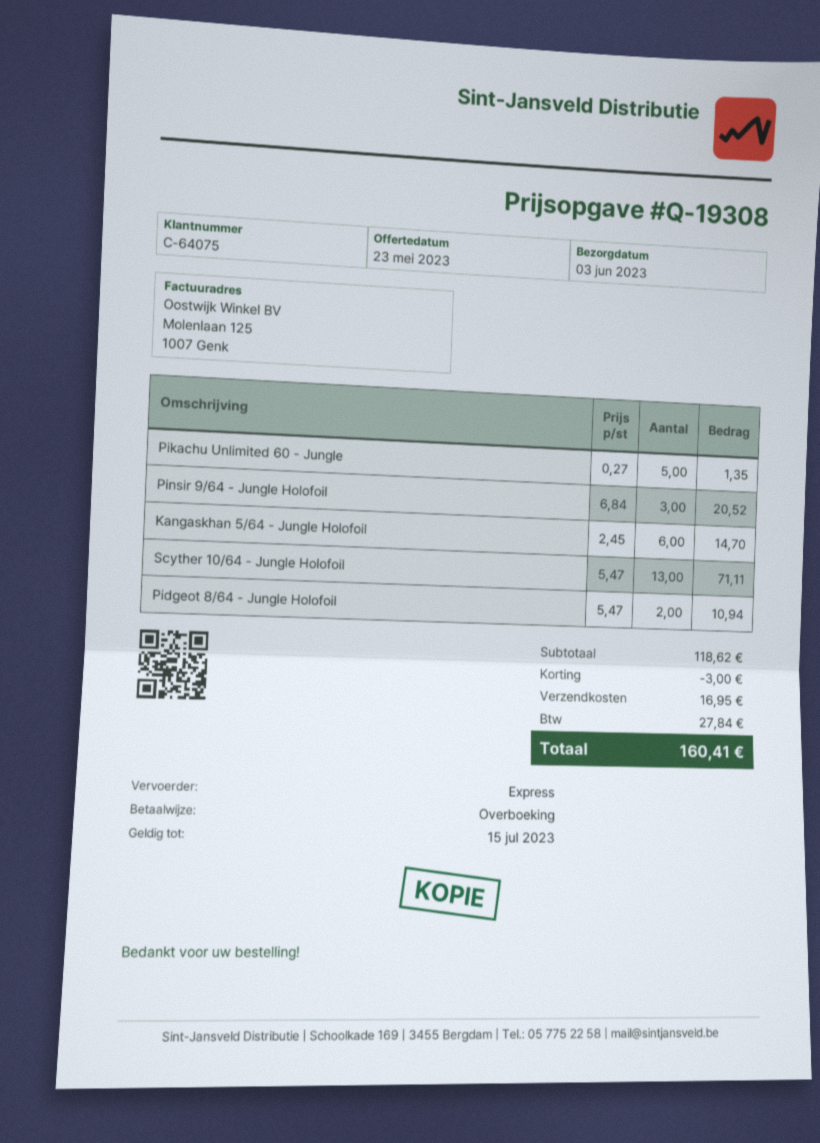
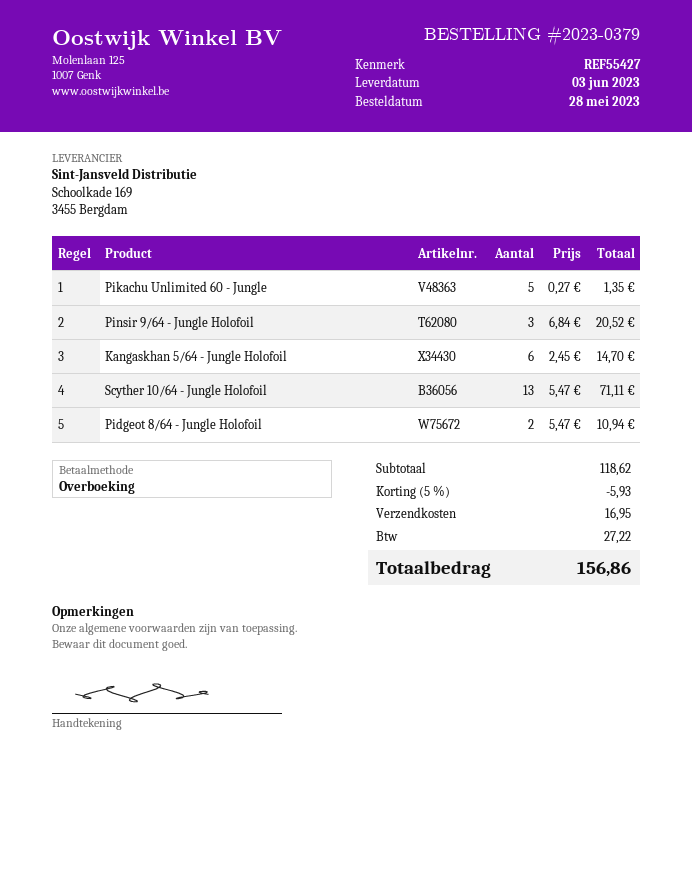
discount: 3.00 -> 5.93
tax: 27.84 -> 27.22
total: 160.41 -> 156.86

